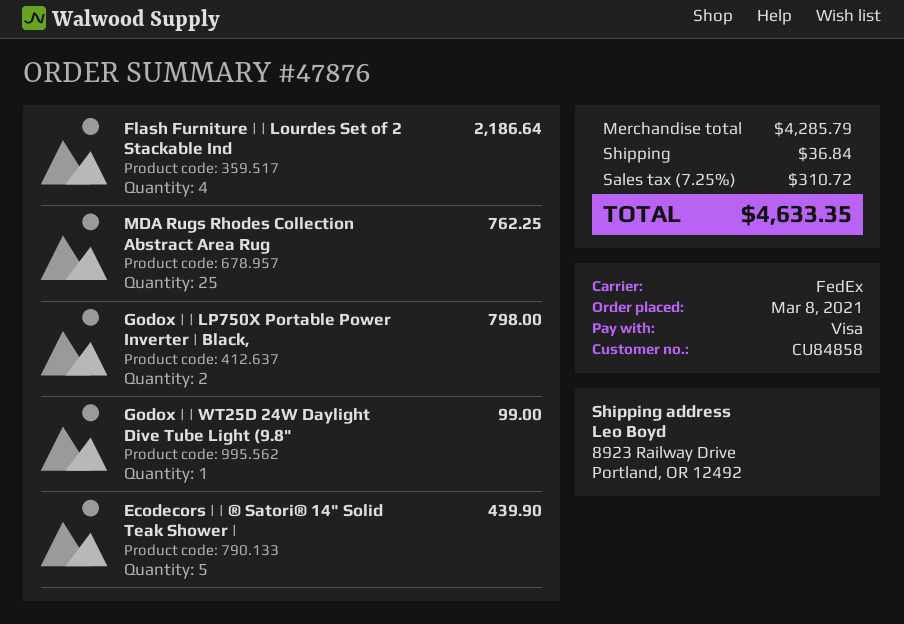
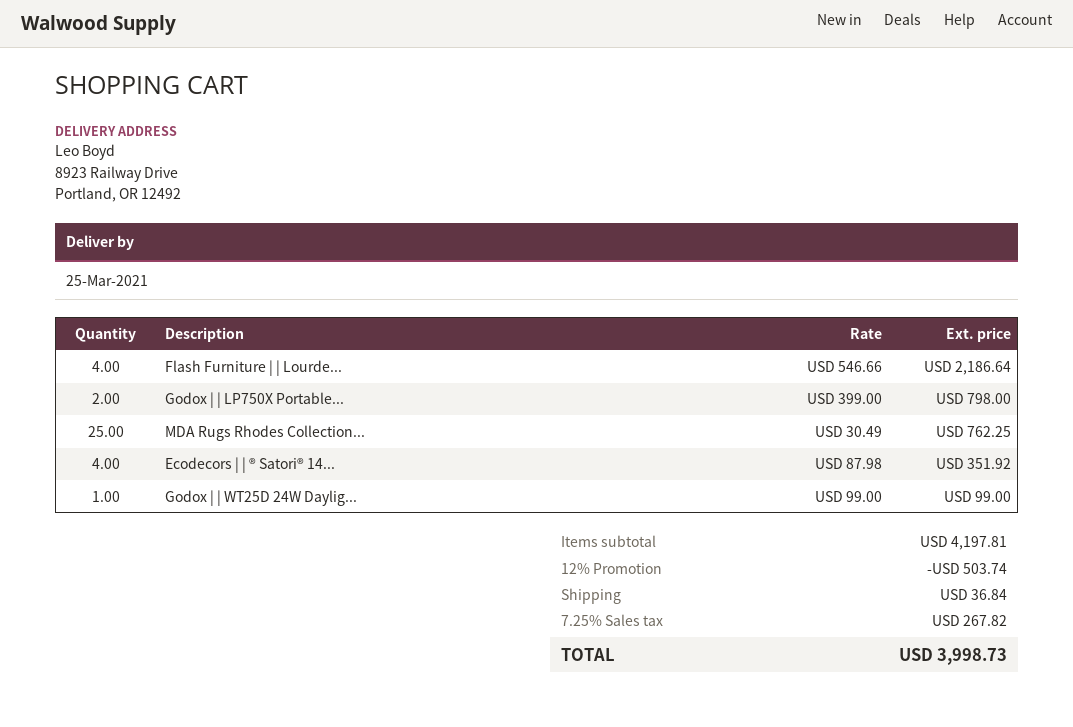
Ecodecors | | ® Satori® 14" Solid Teak Shower |: 5 for 439.90 -> 4 for 351.92
subtotal: 4285.79 -> 4197.81
discount: none -> 12% = 503.74
tax: 7.25% = 310.72 -> 7.25% = 267.82
total: 4633.35 -> 3998.73

